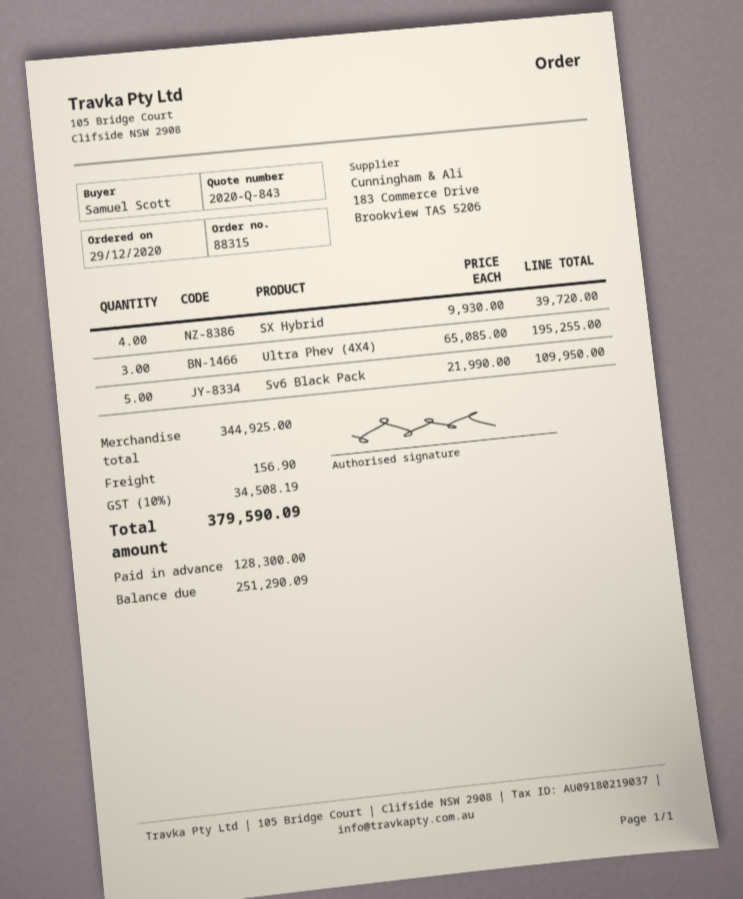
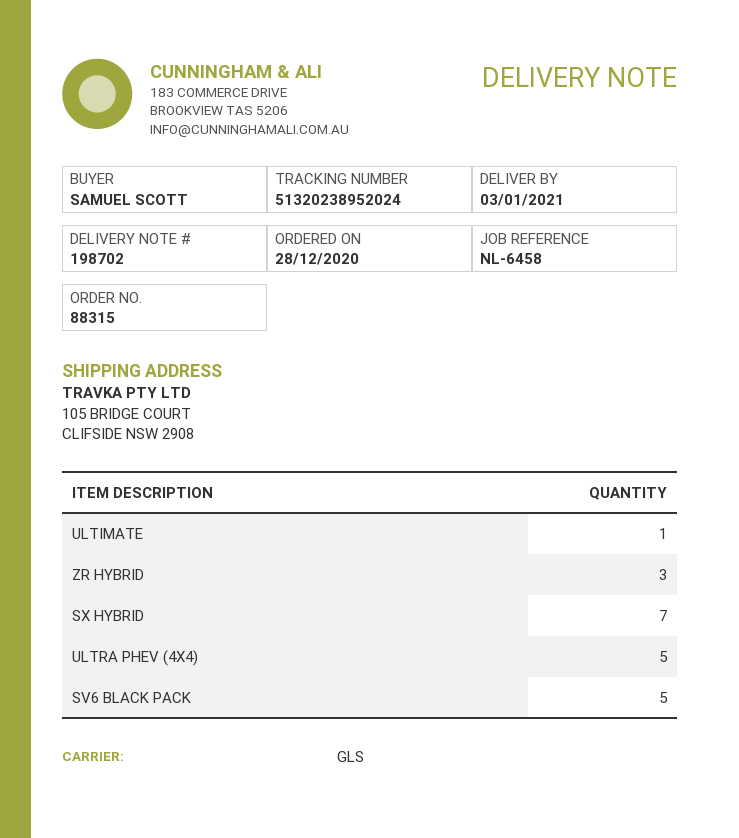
order date: 2020-12-29 -> 2020-12-28
SX Hybrid: 4 -> 7
Ultra Phev (4X4): 3 -> 5
ULTIMATE: none -> 1
ZR HYBRID: none -> 3

